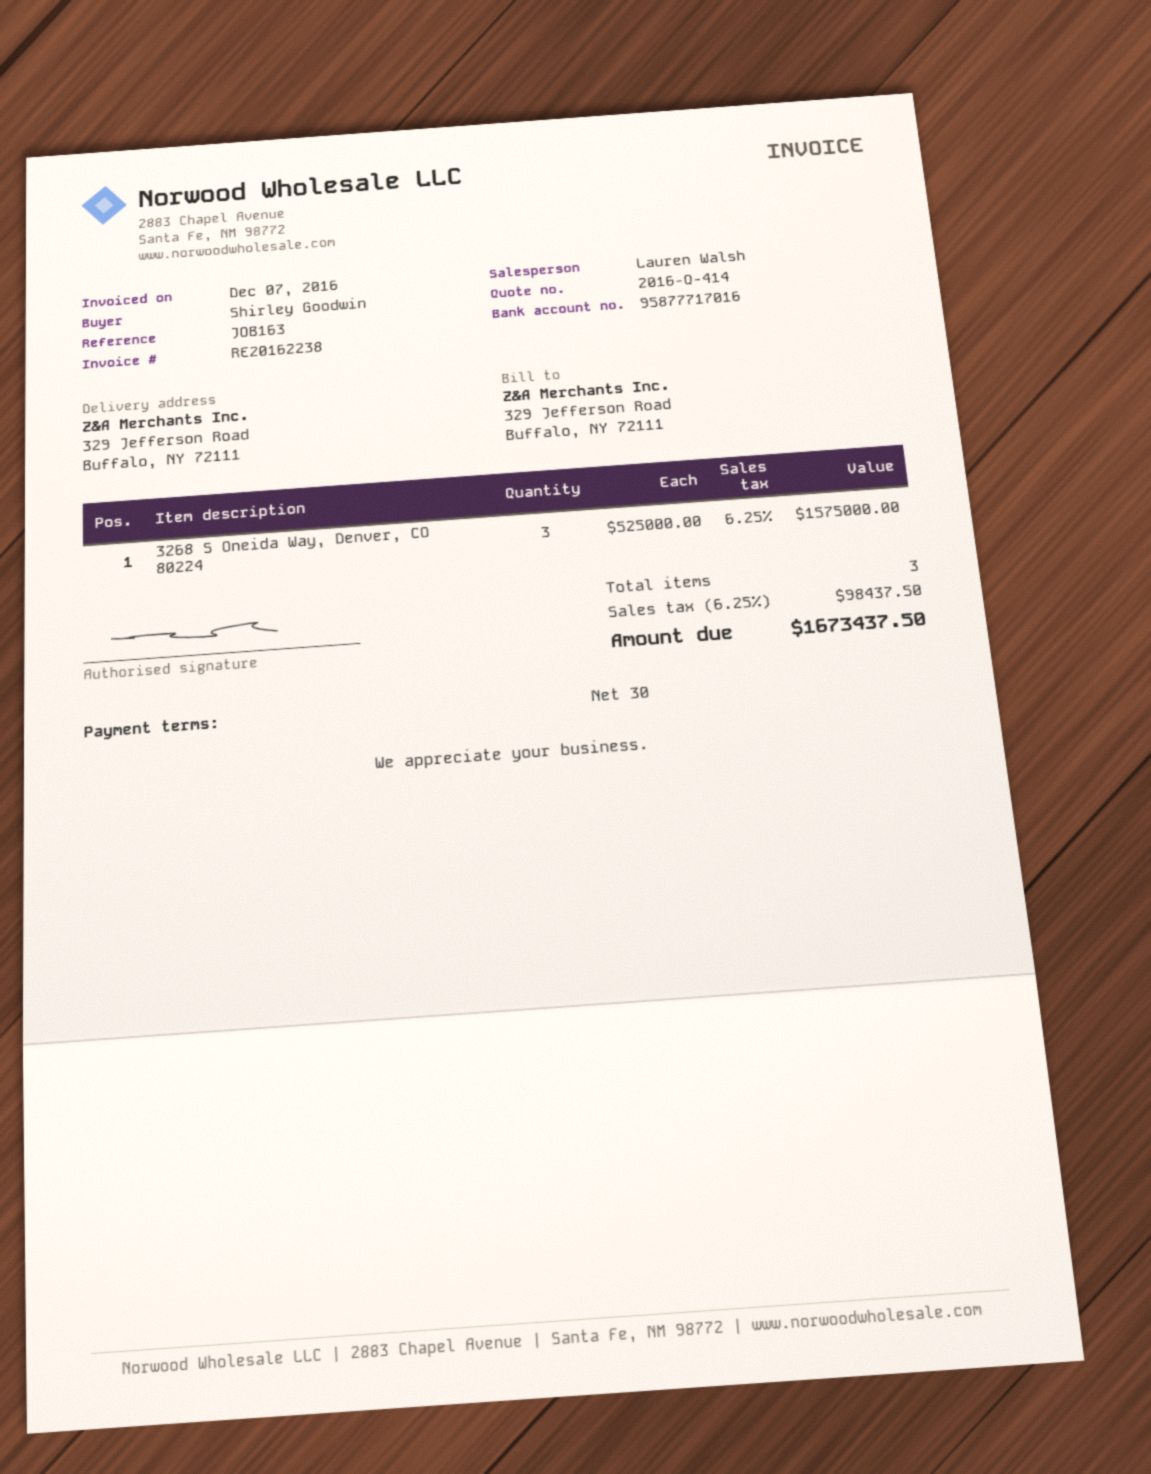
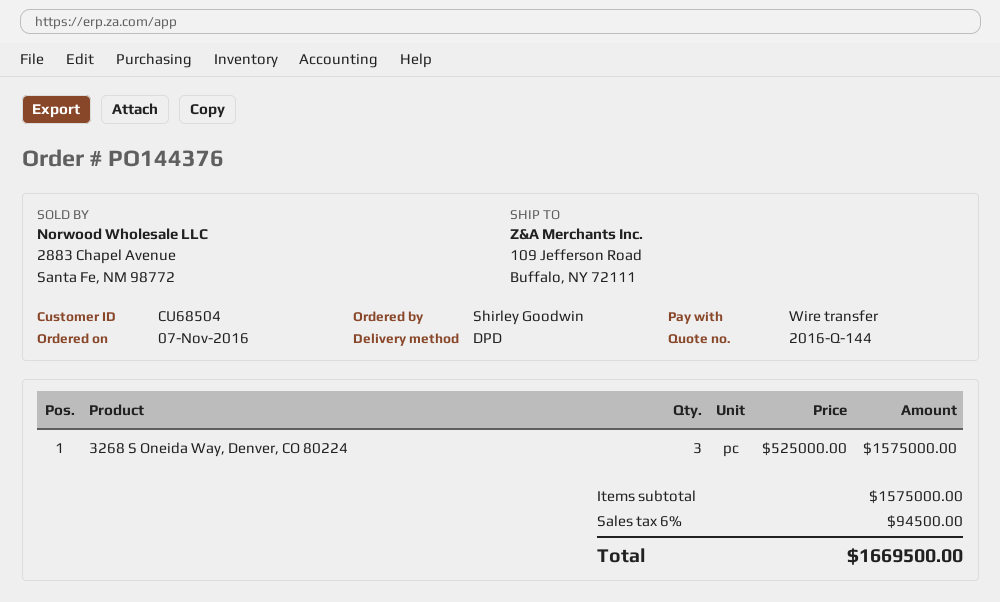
quote number: 2016-Q-414 -> 2016-Q-144
ship to: 329 Jefferson Road, Buffalo, NY 72111 -> 109 Jefferson Road, Buffalo, NY 72111
tax: 6.25% = 98437.50 -> 6% = 94500.00
total: 1673437.50 -> 1669500.00

